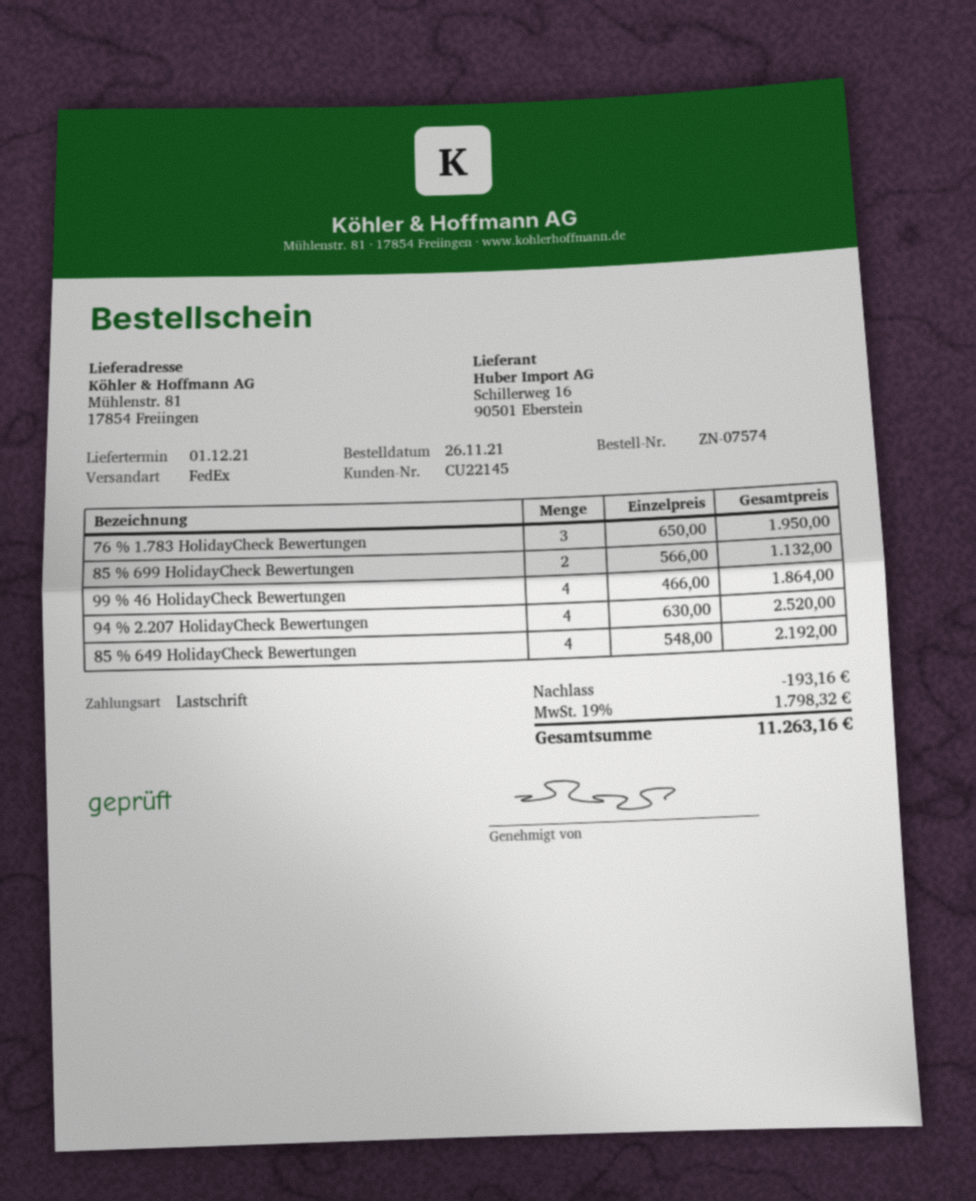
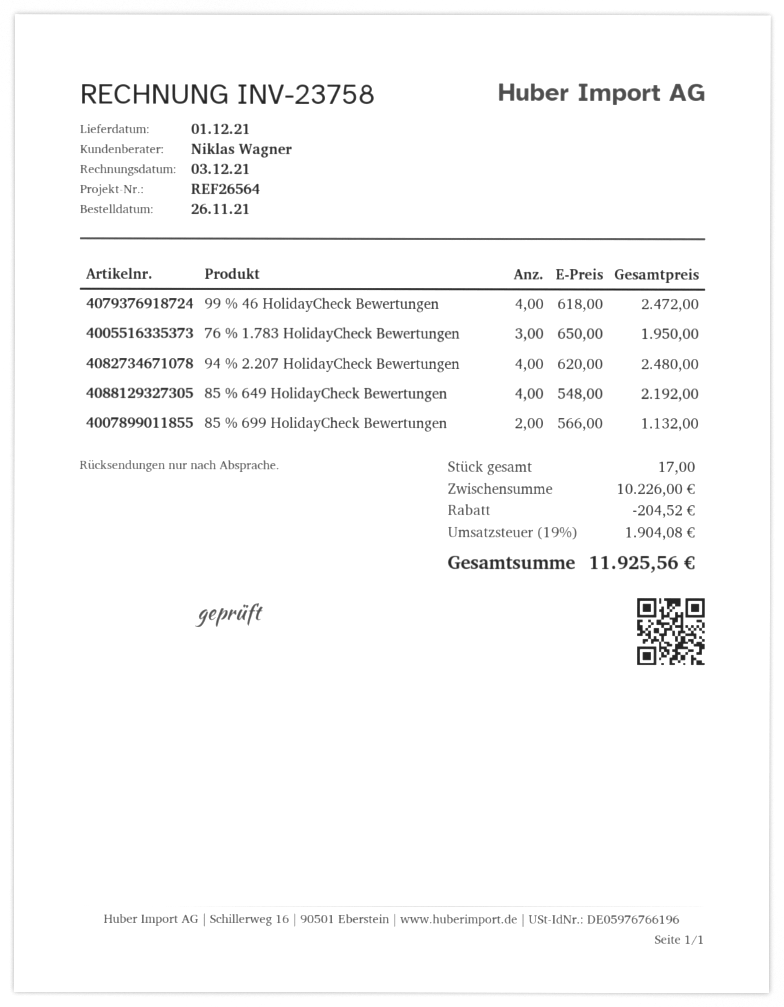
99 % 46 HolidayCheck Bewertungen: 4 x 466.00 = 1864.00 -> 4 x 618.00 = 2472.00
94 % 2.207 HolidayCheck Bewertungen: 4 x 630.00 = 2520.00 -> 4 x 620.00 = 2480.00
discount: 193.16 -> 204.52
tax: 19% = 1798.32 -> 19% = 1904.08
total: 11263.16 -> 11925.56

